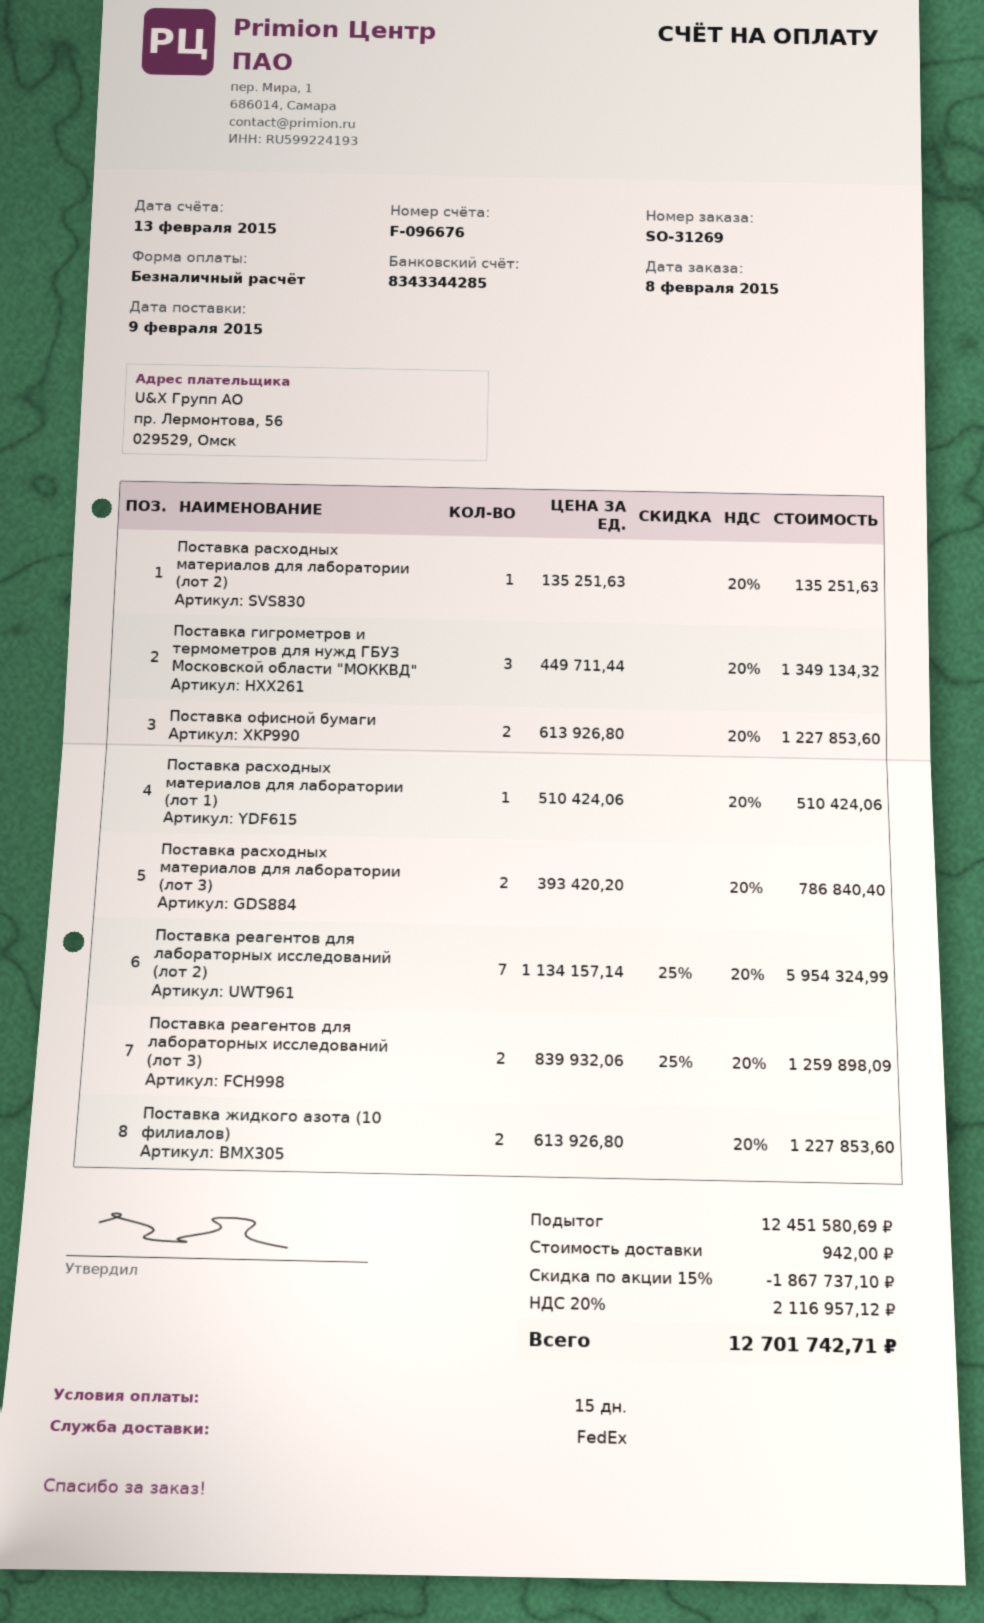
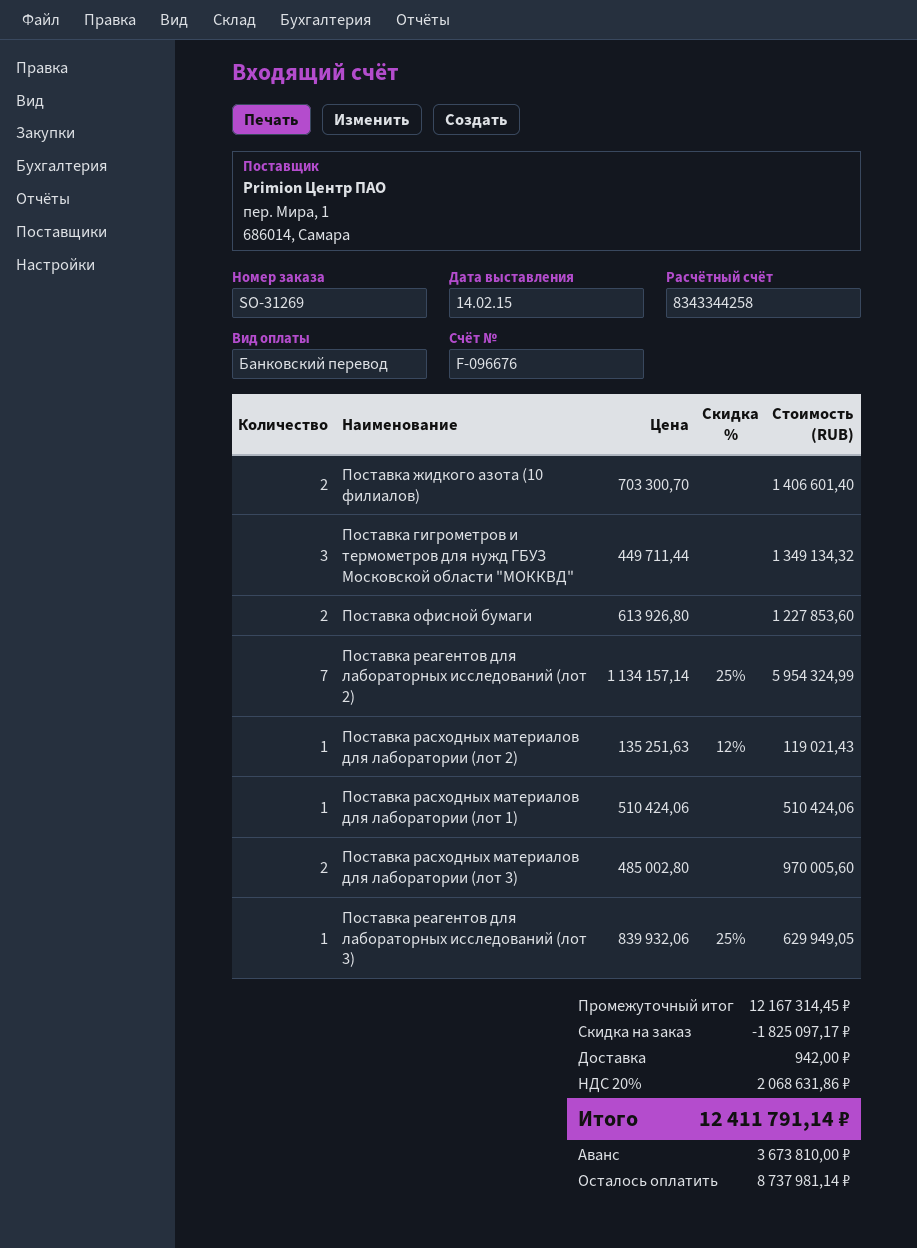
invoice date: 2015-02-13 -> 2015-02-14
bank account: 8343344285 -> 8343344258
Поставка расходных материалов для лаборатории (лот 2): 1 x 135251.63 = 135251.63 -> 1 x 135251.63 - 12% = 119021.43
Поставка расходных материалов для лаборатории (лот 3): 2 x 393420.20 = 786840.40 -> 2 x 485002.80 = 970005.60
Поставка реагентов для лабораторных исследований (лот 3): 2 x 839932.06 - 25% = 1259898.09 -> 1 x 839932.06 - 25% = 629949.05
Поставка жидкого азота (10 филиалов): 2 x 613926.80 = 1227853.60 -> 2 x 703300.70 = 1406601.40
subtotal: 12451580.69 -> 12167314.45
discount: 1867737.10 -> 1825097.17
tax: 20% = 2116957.12 -> 20% = 2068631.86
total: 12701742.71 -> 12411791.14

